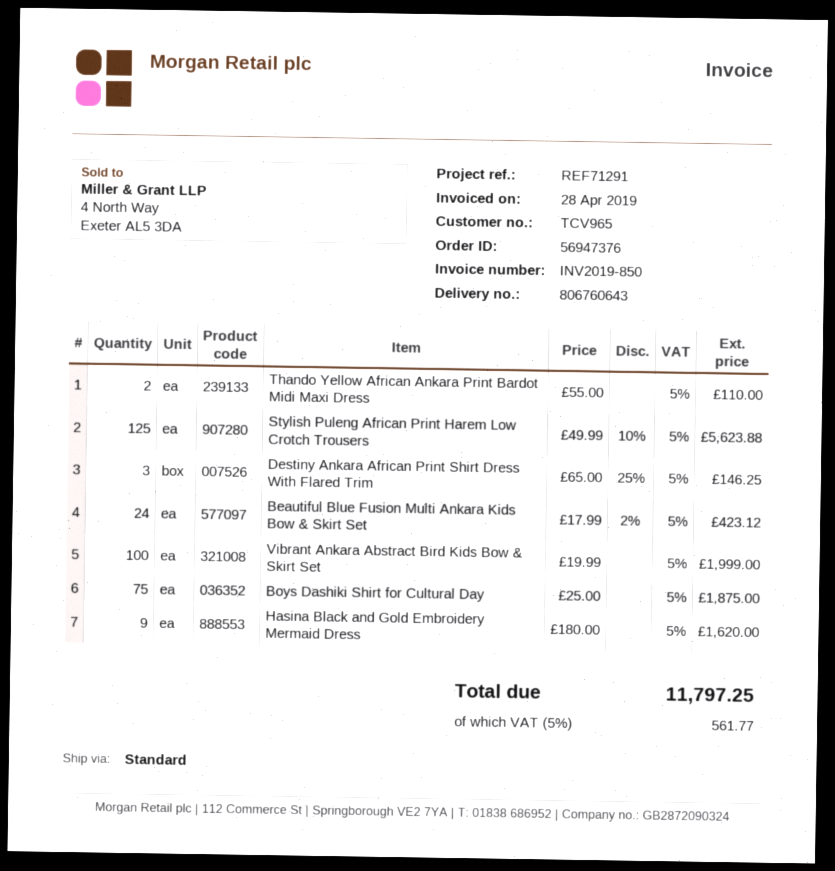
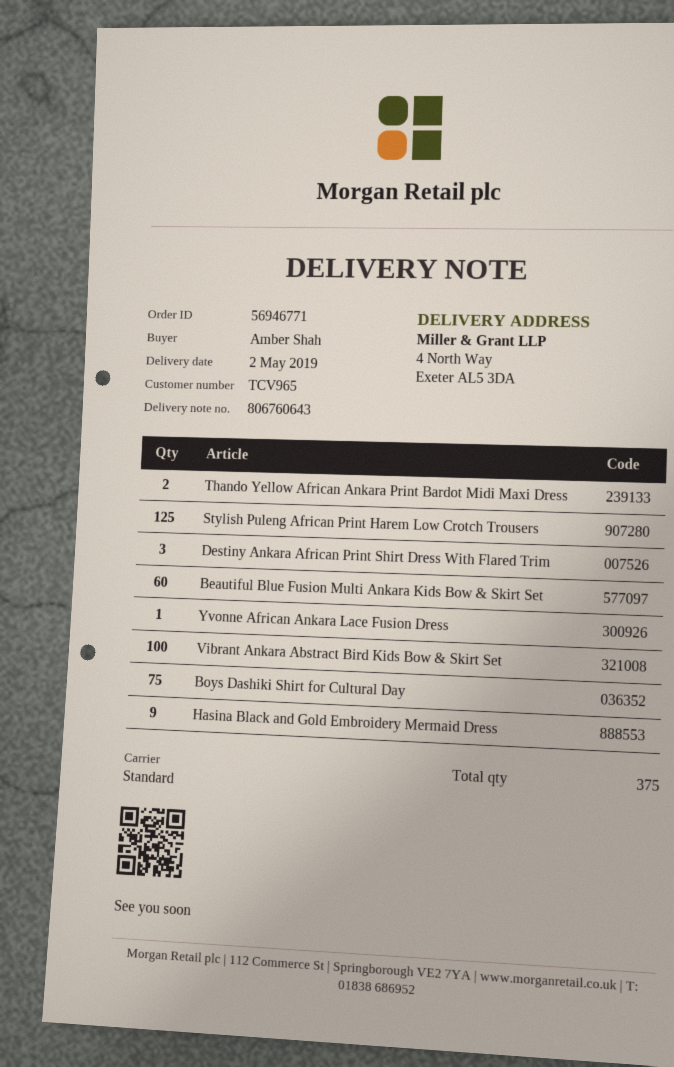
order number: 56947376 -> 56946771
Beautiful Blue Fusion Multi Ankara Kids Bow & Skirt Set: 24 -> 60
Yvonne African Ankara Lace Fusion Dress: none -> 1

